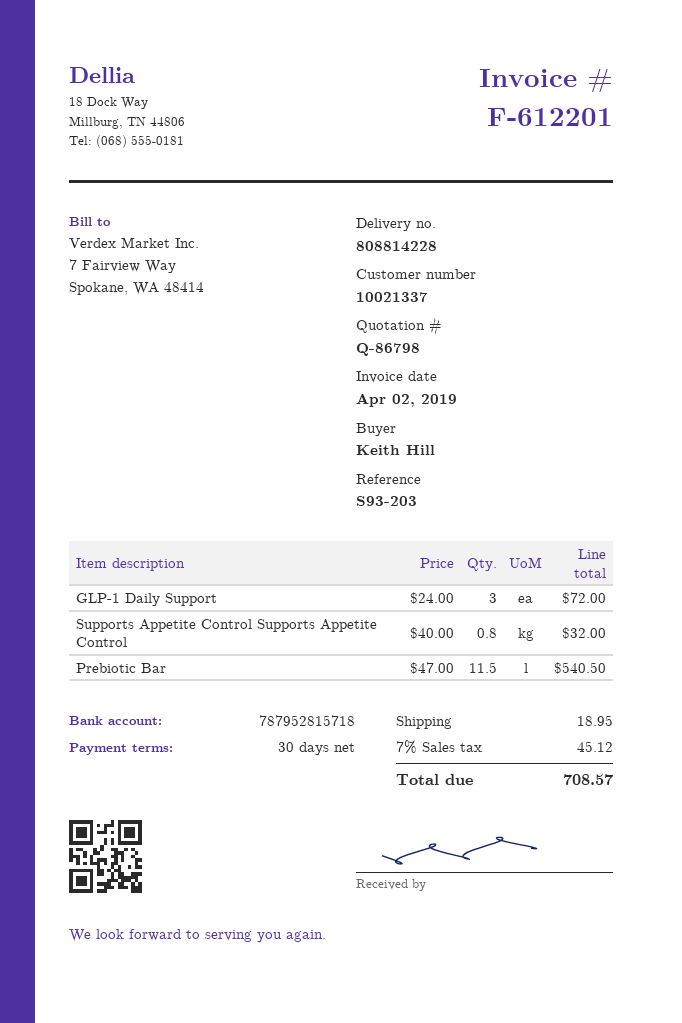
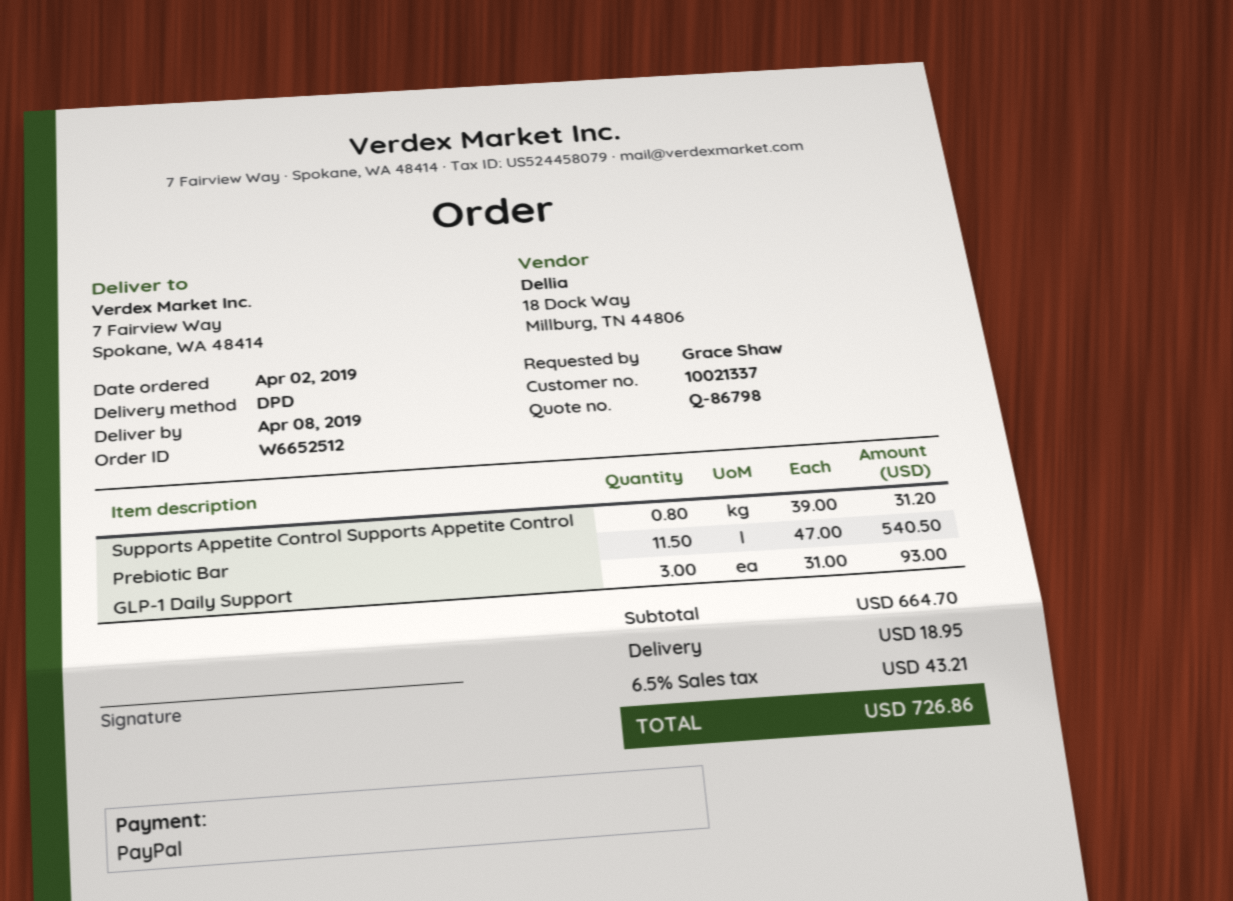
ordered by: Keith Hill -> Grace Shaw
GLP-1 Daily Support: 3 x 24.00 = 72.00 -> 3 x 31.00 = 93.00
Supports Appetite Control Supports Appetite Control: 0.8 x 40.00 = 32.00 -> 0.8 x 39.00 = 31.20
tax: 7% = 45.12 -> 6.5% = 43.21
total: 708.57 -> 726.86

